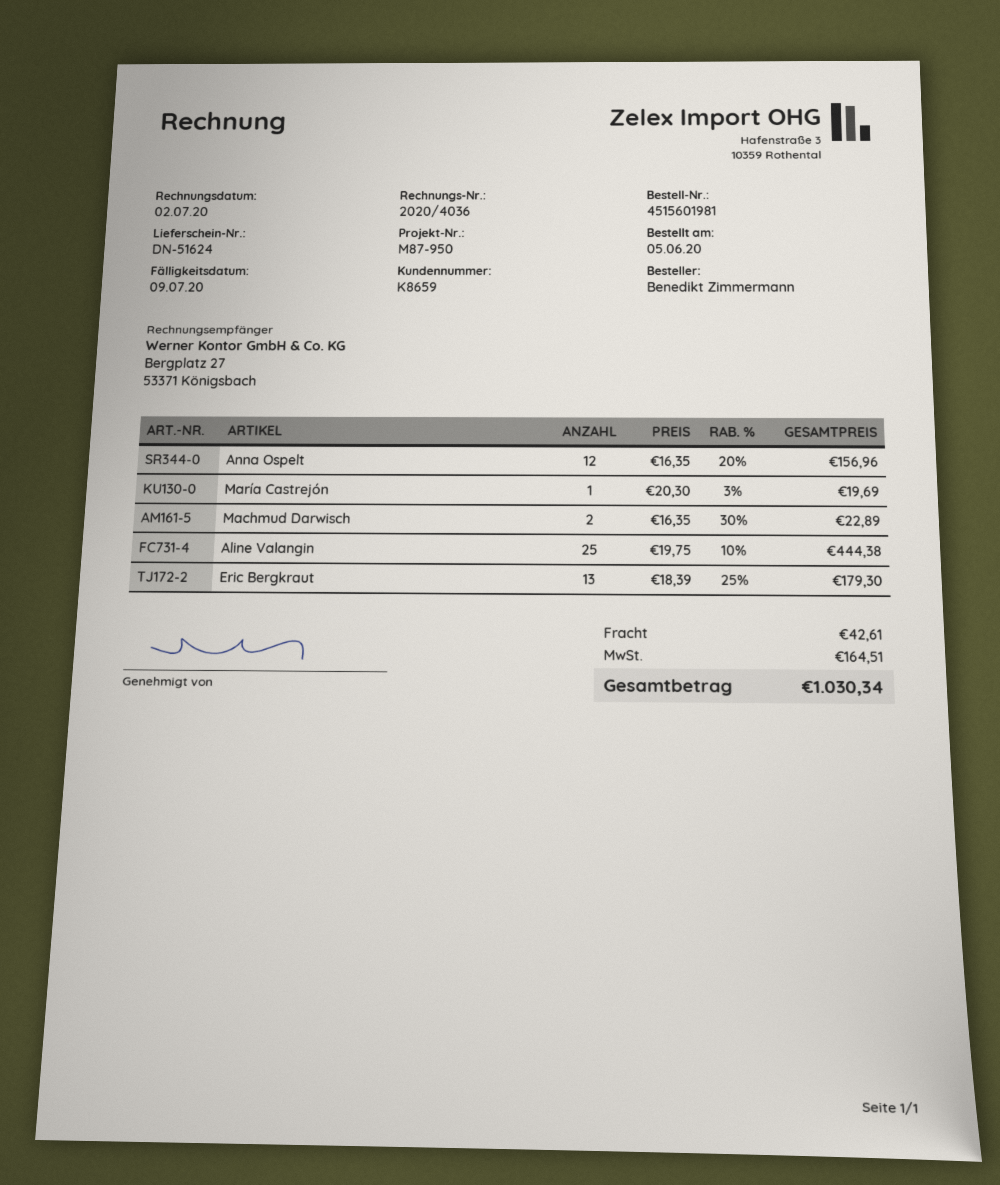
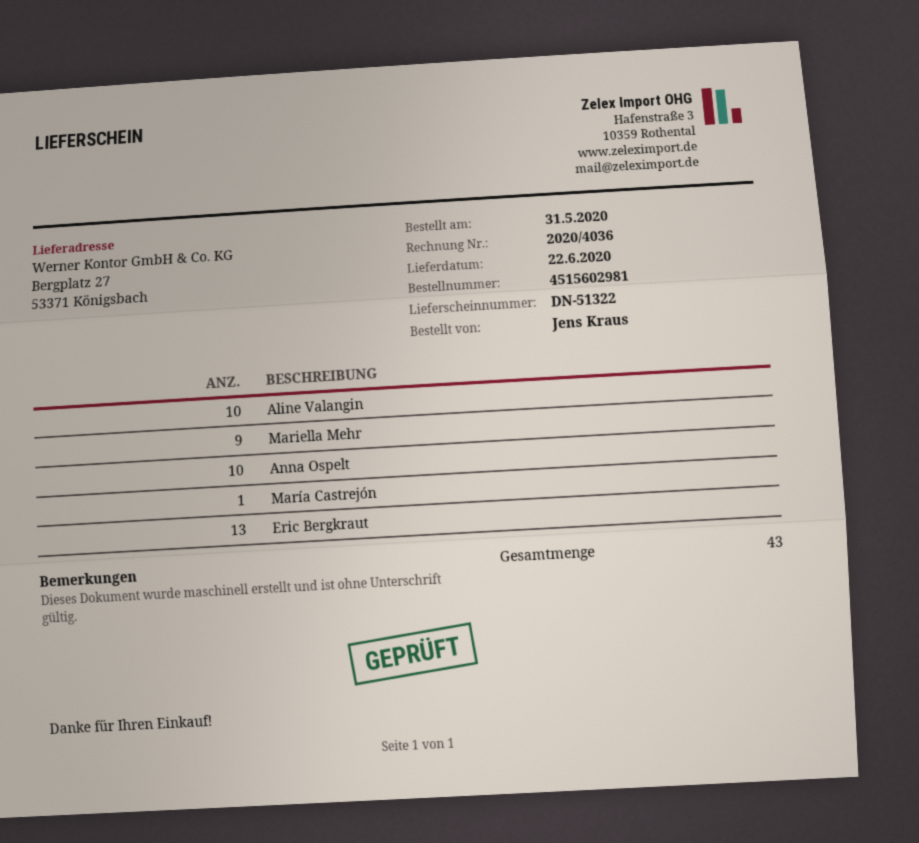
order number: 4515601981 -> 4515602981
order date: 2020-06-05 -> 2020-05-31
delivery note number: DN-51624 -> DN-51322
ordered by: Benedikt Zimmermann -> Jens Kraus
Anna Ospelt: 12 -> 10
Machmud Darwisch: 2 -> none
Aline Valangin: 25 -> 10
Mariella Mehr: none -> 9

